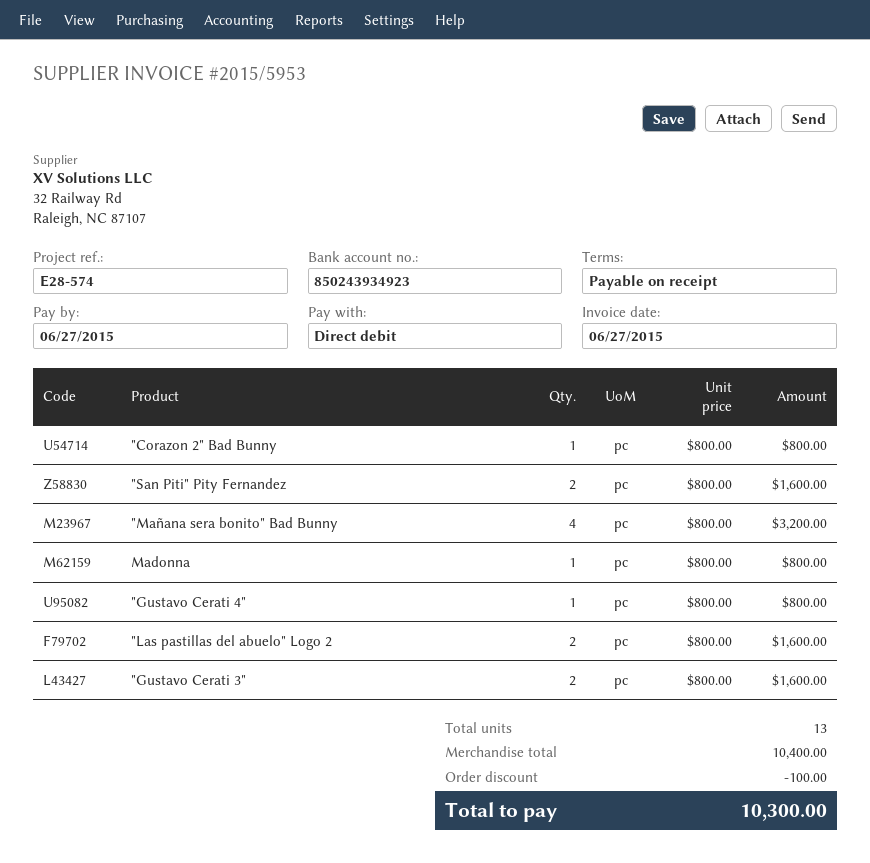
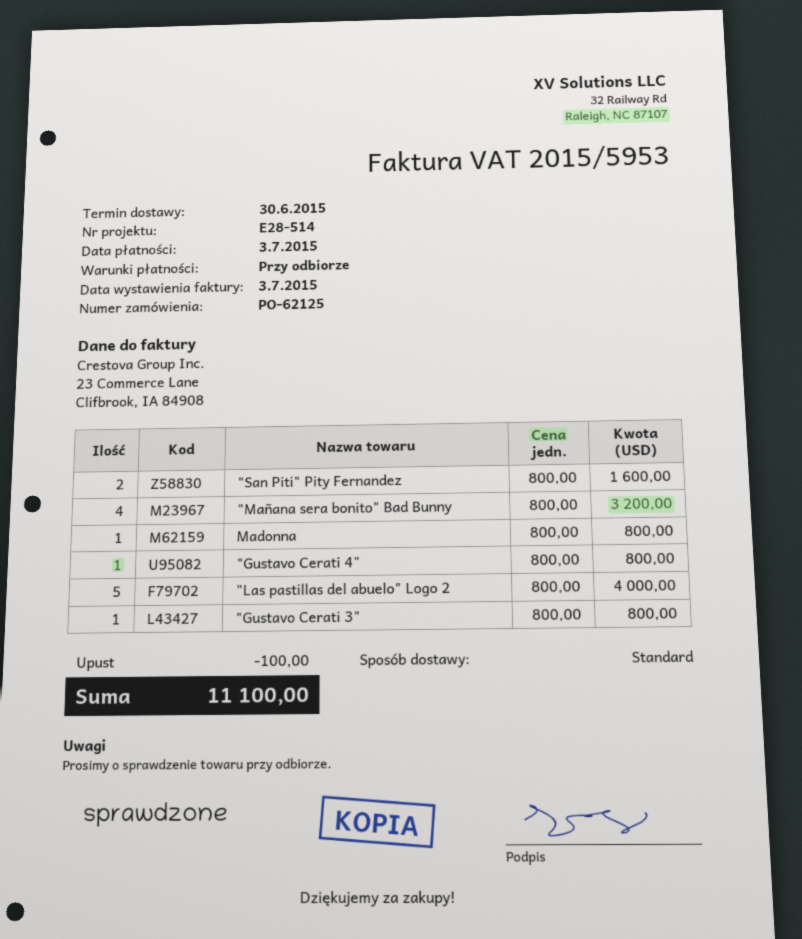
invoice date: 2015-06-27 -> 2015-07-03
due date: 2015-06-27 -> 2015-07-03
reference: E28-574 -> E28-514
"Corazon 2" Bad Bunny: 1 x 800.00 = 800.00 -> none
"Las pastillas del abuelo" Logo 2: 2 x 800.00 = 1600.00 -> 5 x 800.00 = 4000.00
"Gustavo Cerati 3": 2 x 800.00 = 1600.00 -> 1 x 800.00 = 800.00
total: 10300.00 -> 11100.00

